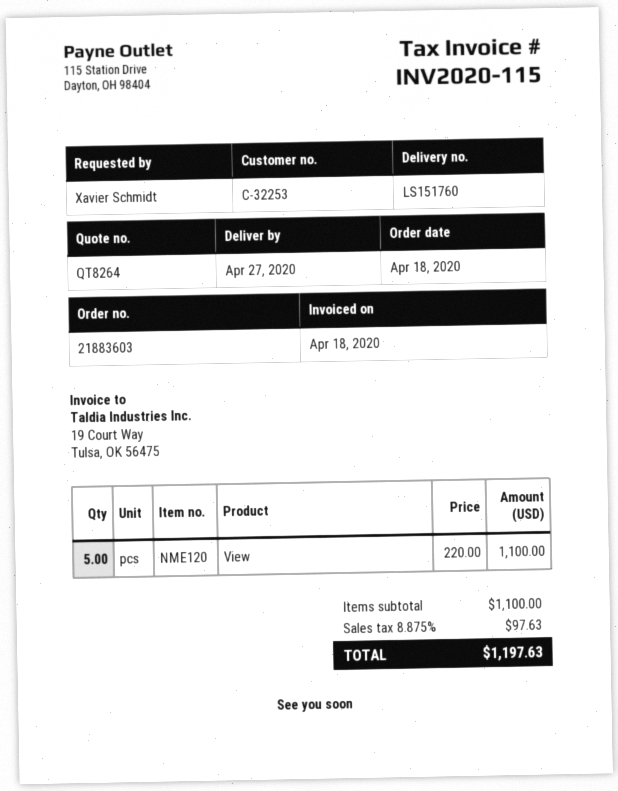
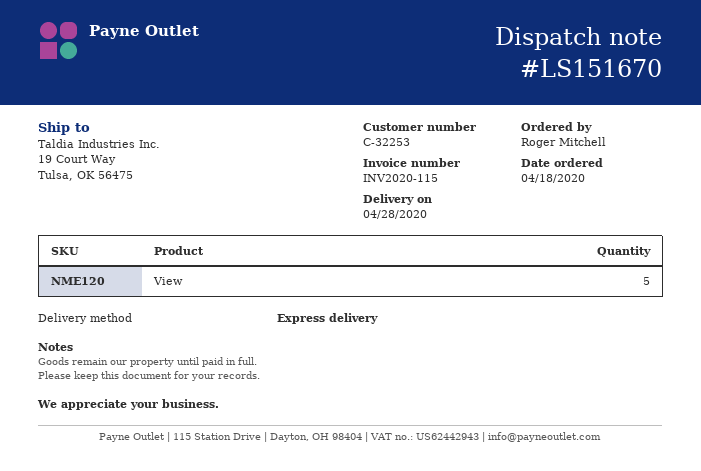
delivery note number: LS151760 -> LS151670
delivery date: 2020-04-27 -> 2020-04-28
ordered by: Xavier Schmidt -> Roger Mitchell

